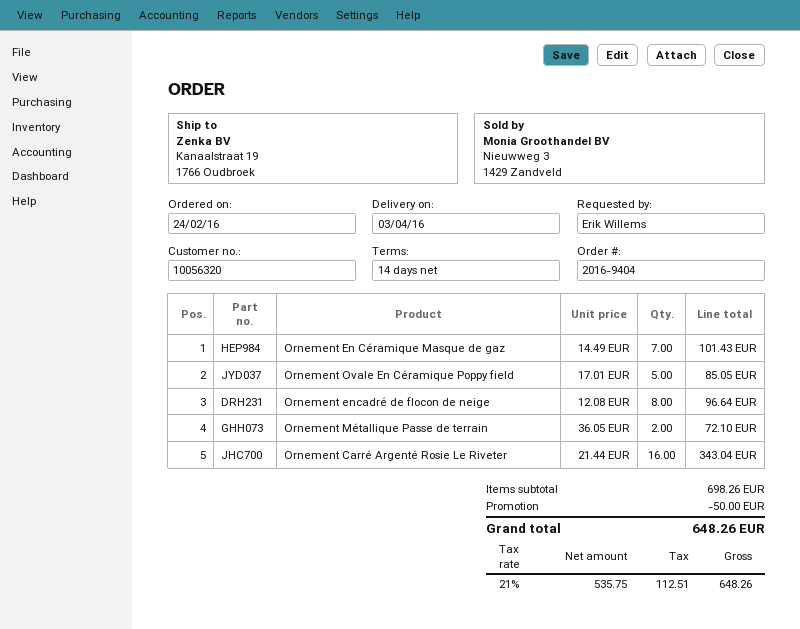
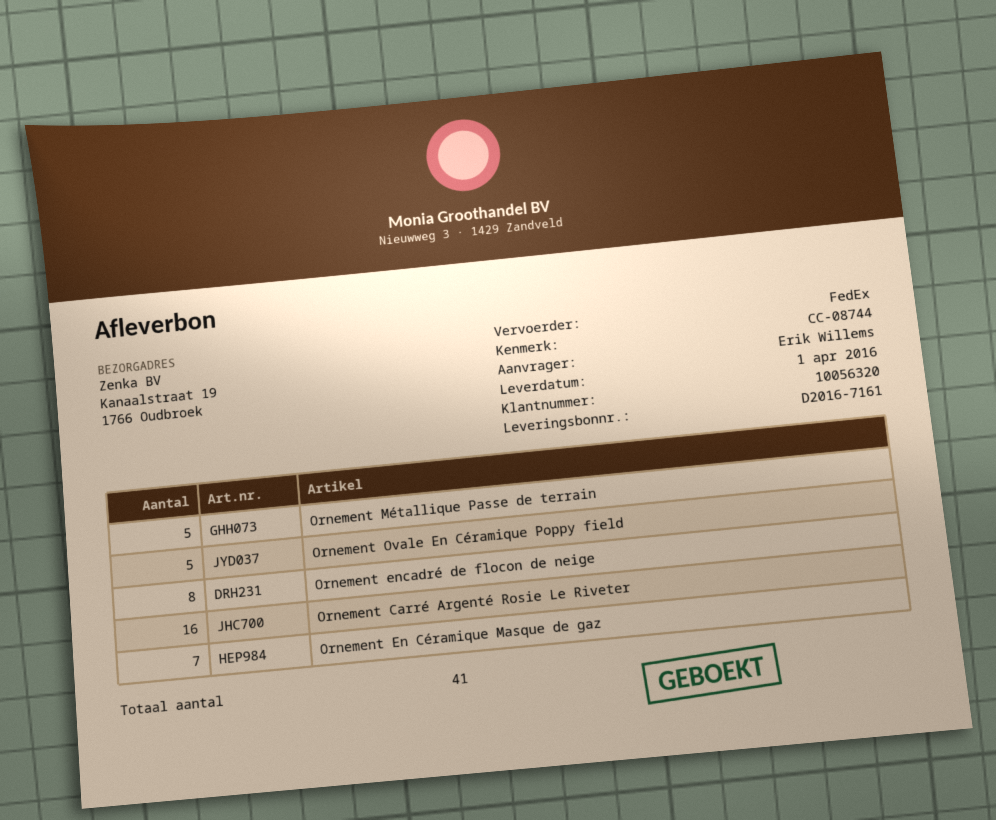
delivery date: 2016-04-03 -> 2016-04-01
Ornement Métallique Passe de terrain: 2 -> 5

